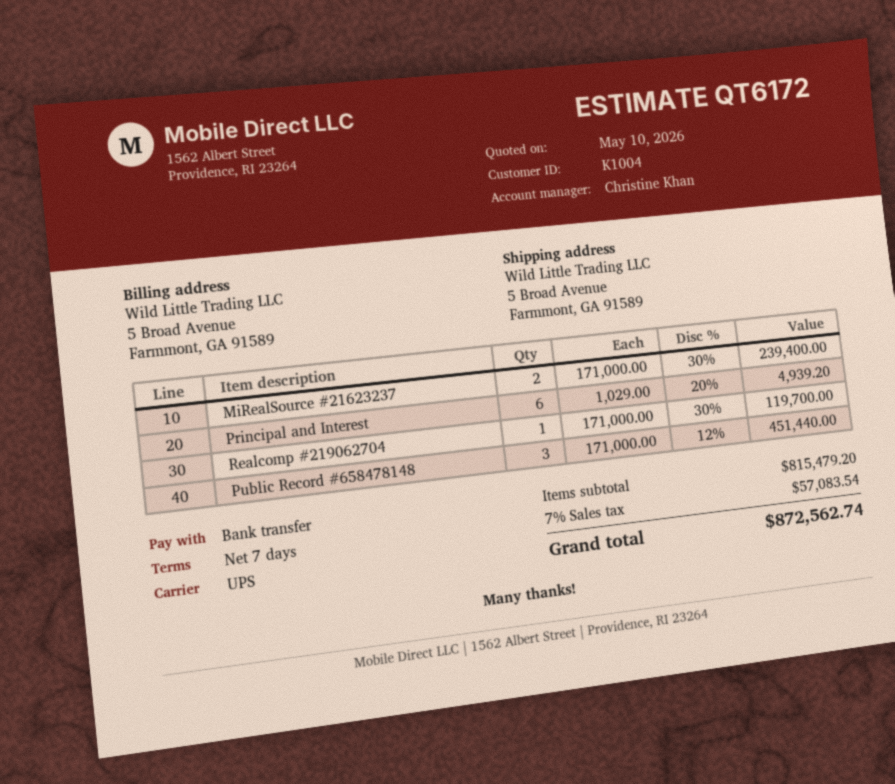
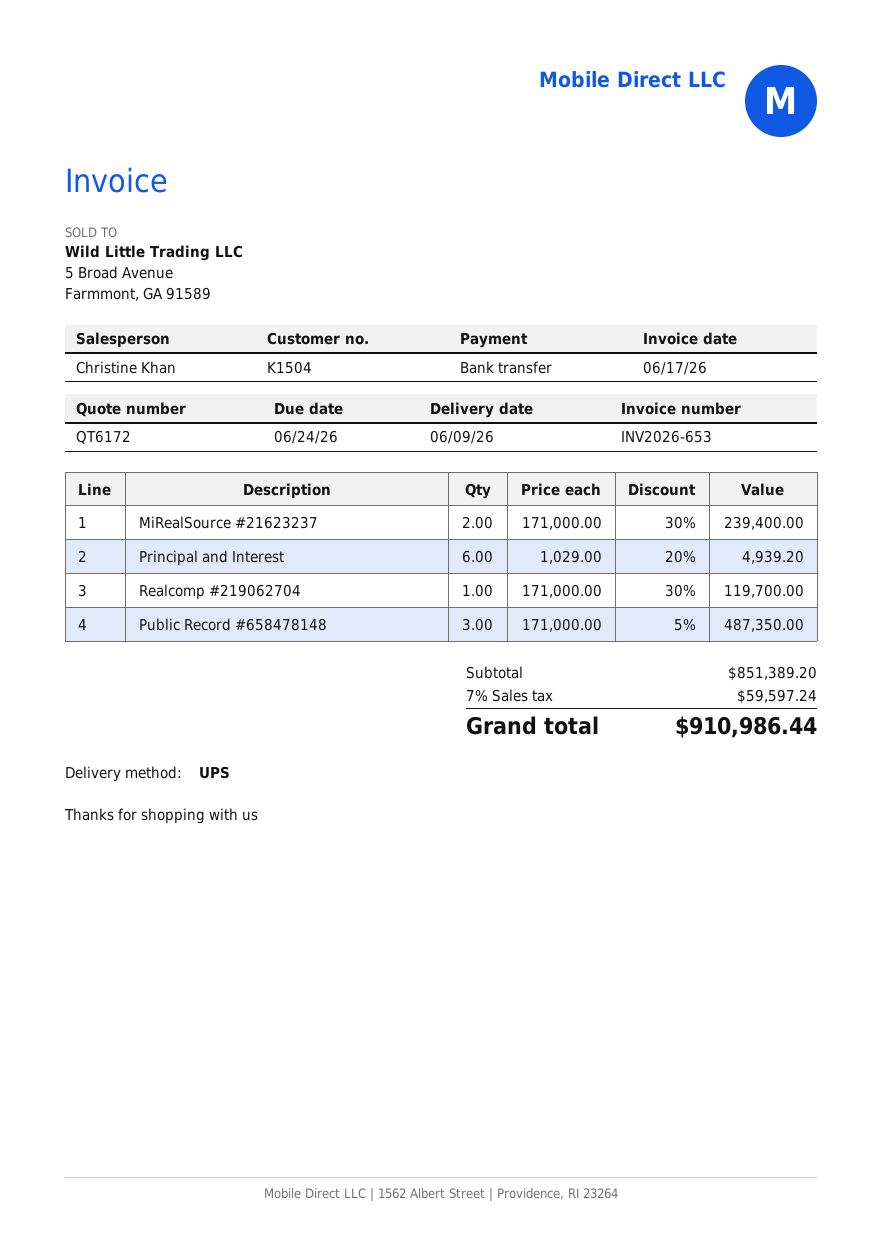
customer number: K1004 -> K1504
Public Record #658478148: 3 x 171000.00 - 12% = 451440.00 -> 3 x 171000.00 - 5% = 487350.00
subtotal: 815479.20 -> 851389.20
tax: 7% = 57083.54 -> 7% = 59597.24
total: 872562.74 -> 910986.44

